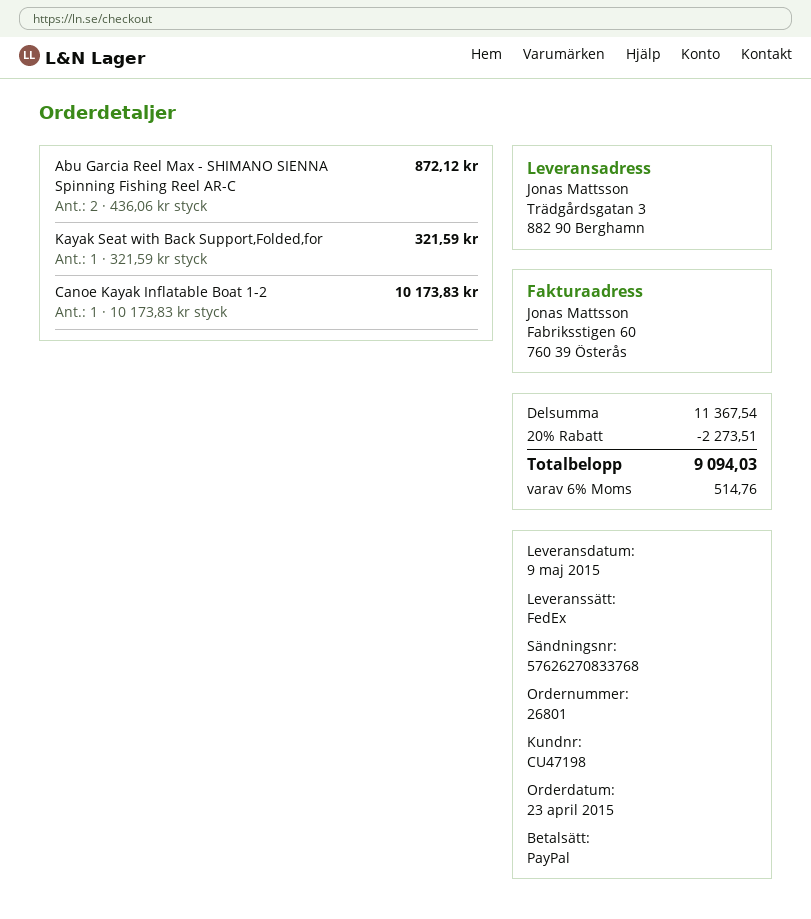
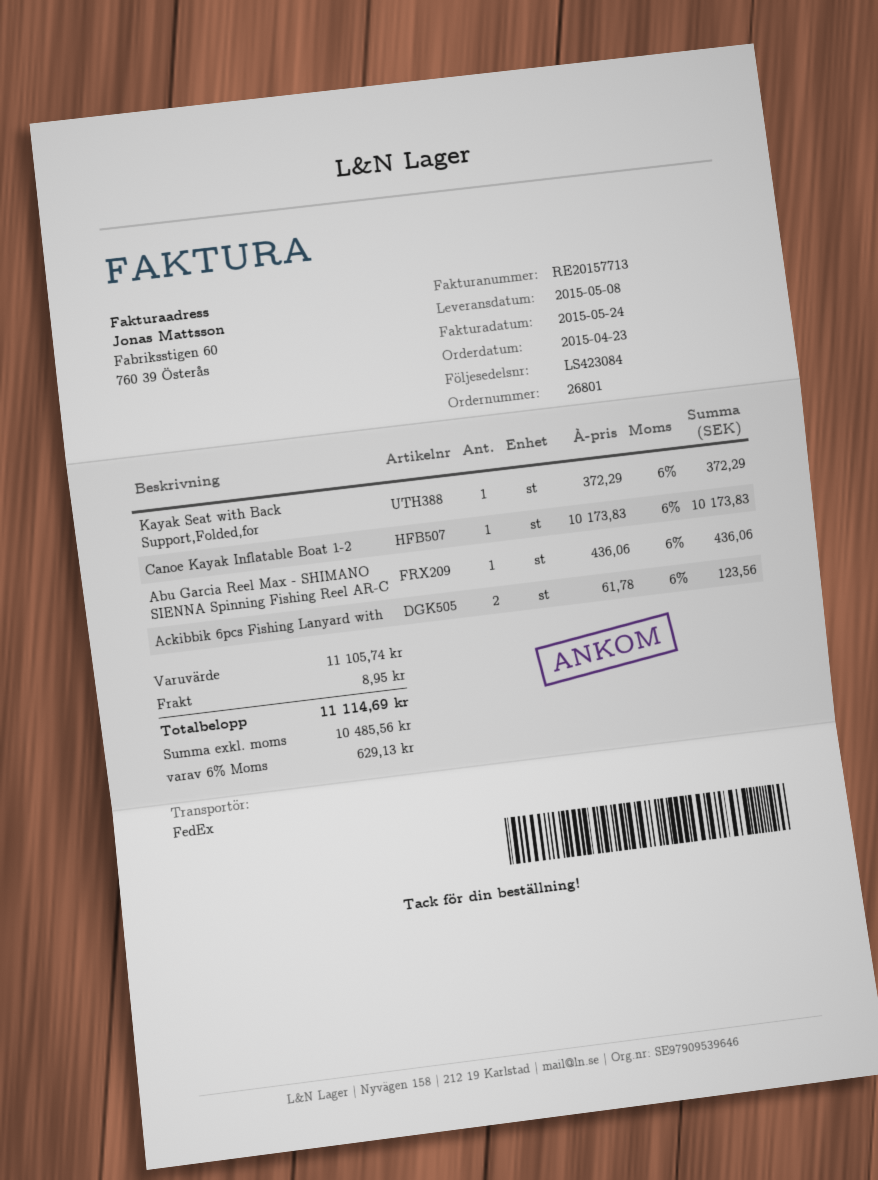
delivery date: 2015-05-09 -> 2015-05-08
Abu Garcia Reel Max - SHIMANO SIENNA Spinning Fishing Reel AR-C: 2 x 436.06 = 872.12 -> 1 x 436.06 = 436.06
Kayak Seat with Back Support,Folded,for: 1 x 321.59 = 321.59 -> 1 x 372.29 = 372.29
Ackibbik 6pcs Fishing Lanyard with: none -> 2 x 61.78 = 123.56
subtotal: 11367.54 -> 11105.74
discount: 20% = 2273.51 -> none
shipping: none -> 8.95
tax: 6% = 514.76 -> 6% = 629.13
total: 9094.03 -> 11114.69

